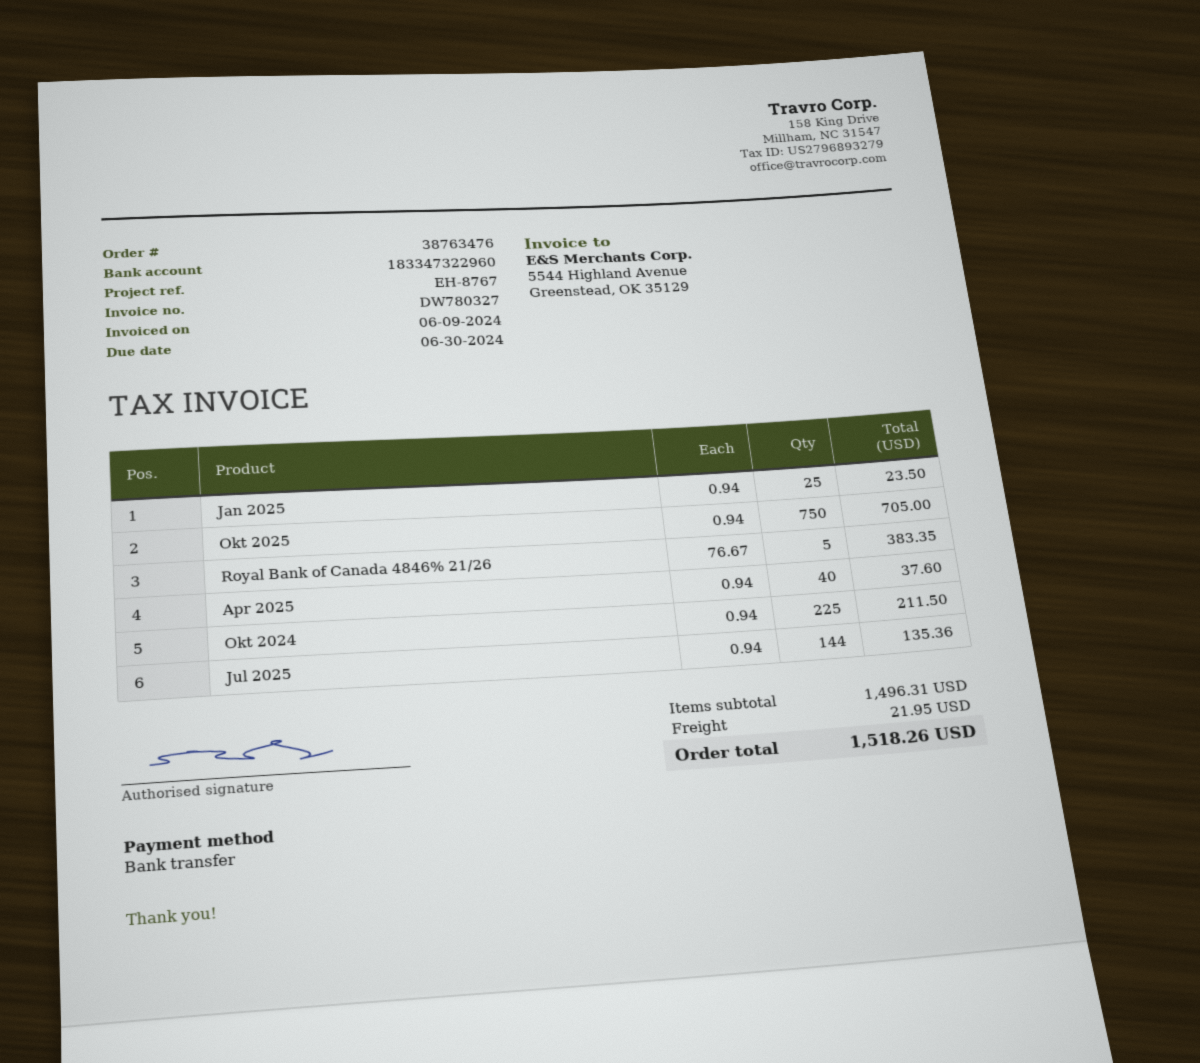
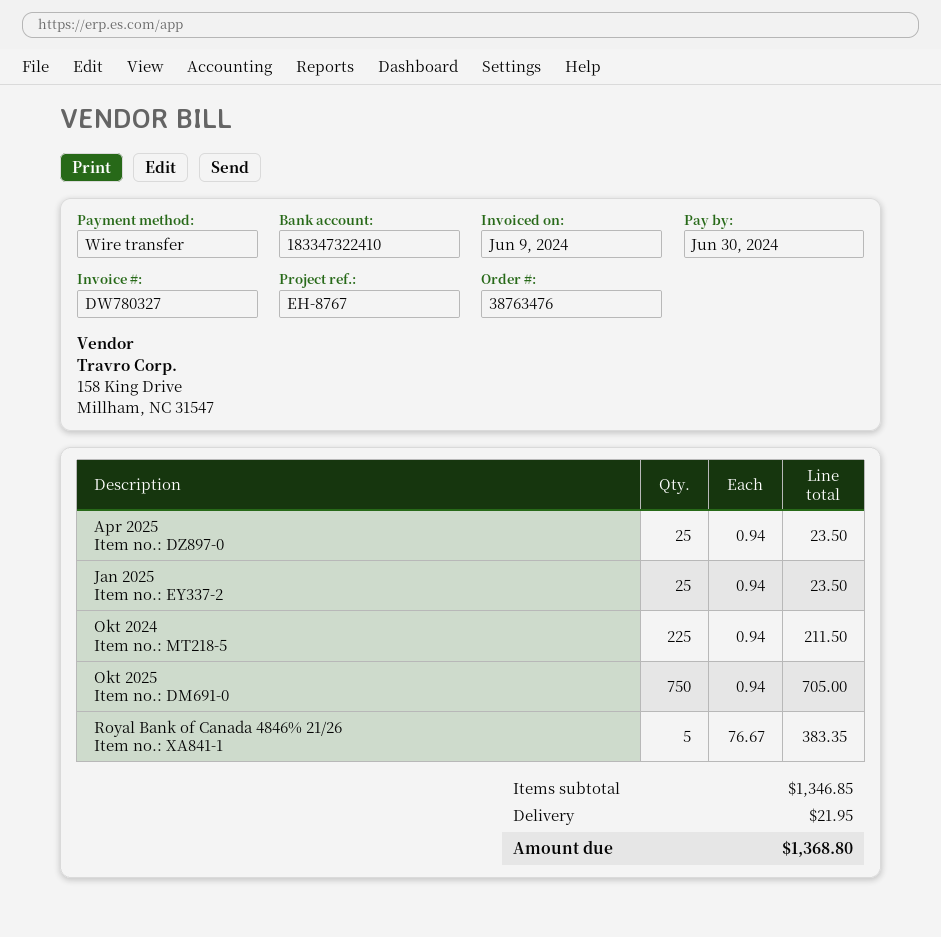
bank account: 183347322960 -> 183347322410
Apr 2025: 40 x 0.94 = 37.60 -> 25 x 0.94 = 23.50
Jul 2025: 144 x 0.94 = 135.36 -> none
subtotal: 1496.31 -> 1346.85
total: 1518.26 -> 1368.80

